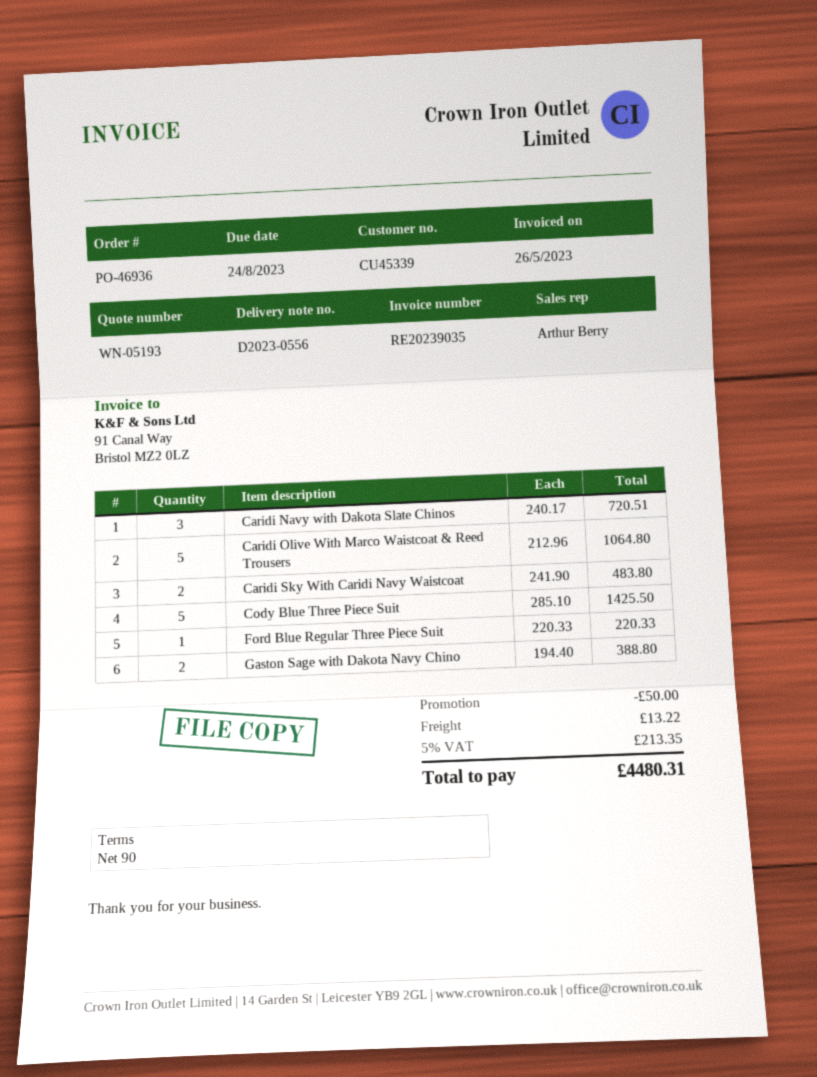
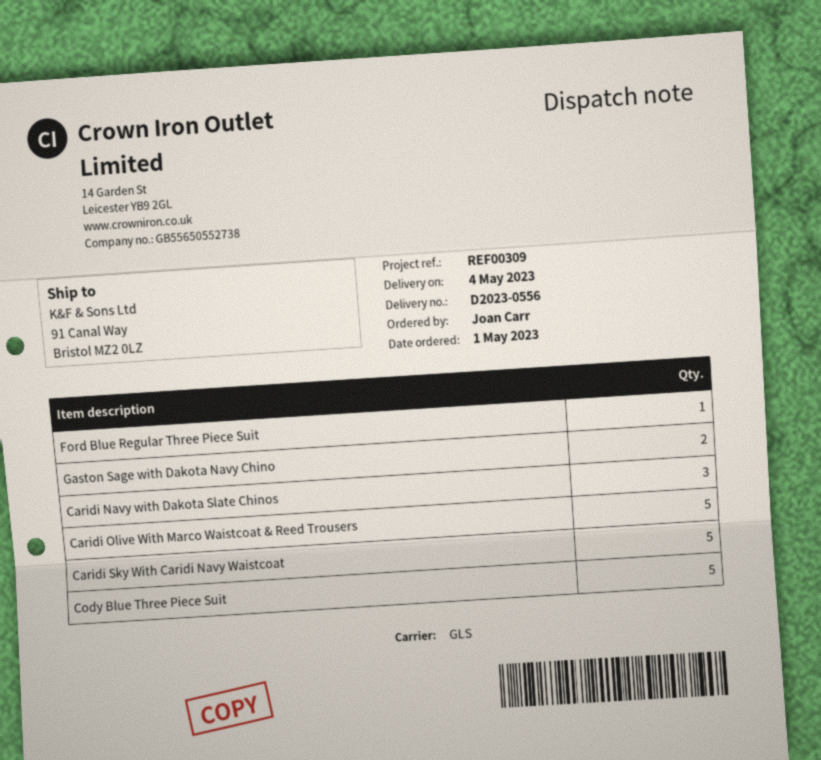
Caridi Sky With Caridi Navy Waistcoat: 2 -> 5

